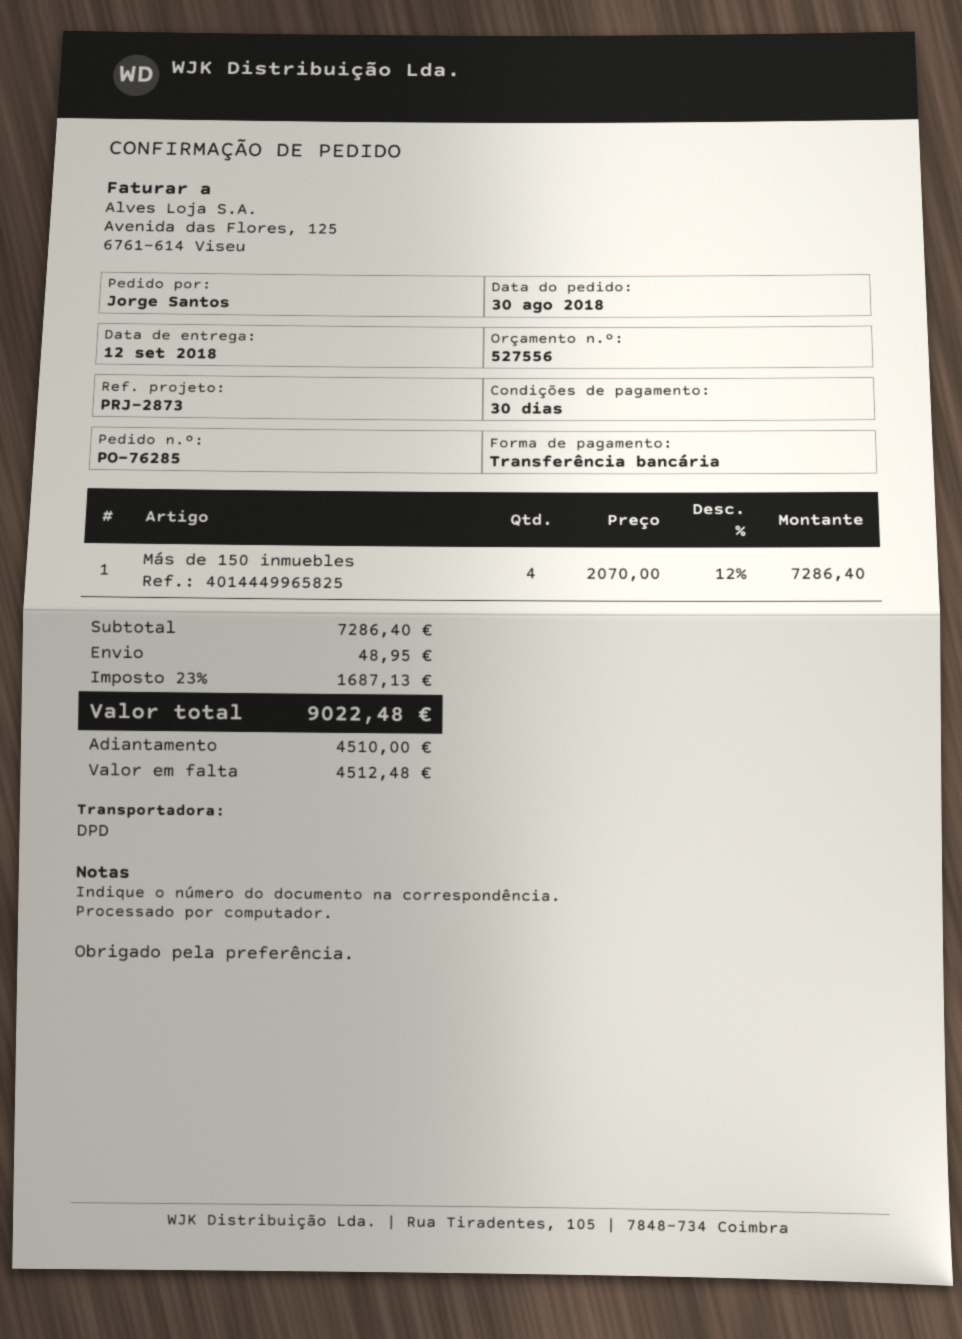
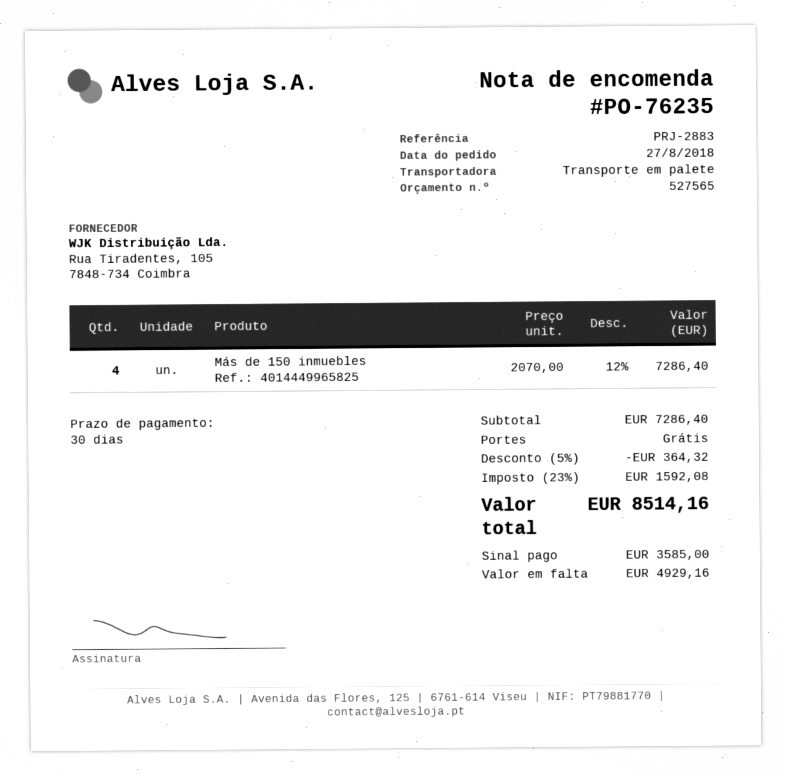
quote number: 527556 -> 527565
order number: PO-76285 -> PO-76235
order date: 2018-08-30 -> 2018-08-27
reference: PRJ-2873 -> PRJ-2883
shipping method: DPD -> pallet freight
discount: none -> 5% = 364.32
shipping: 48.95 -> 0.00
tax: 23% = 1687.13 -> 23% = 1592.08
total: 9022.48 -> 8514.16
deposit: 4510.00 -> 3585.00
balance: 4512.48 -> 4929.16

